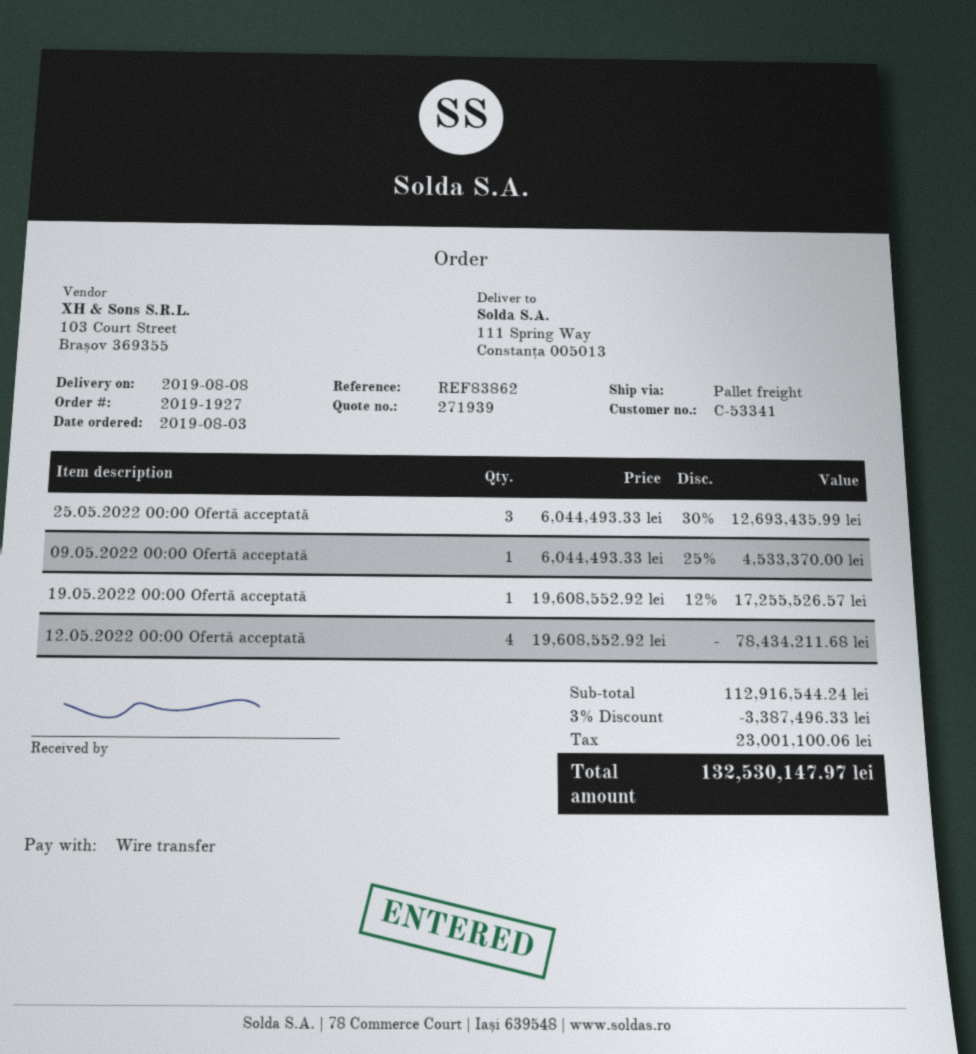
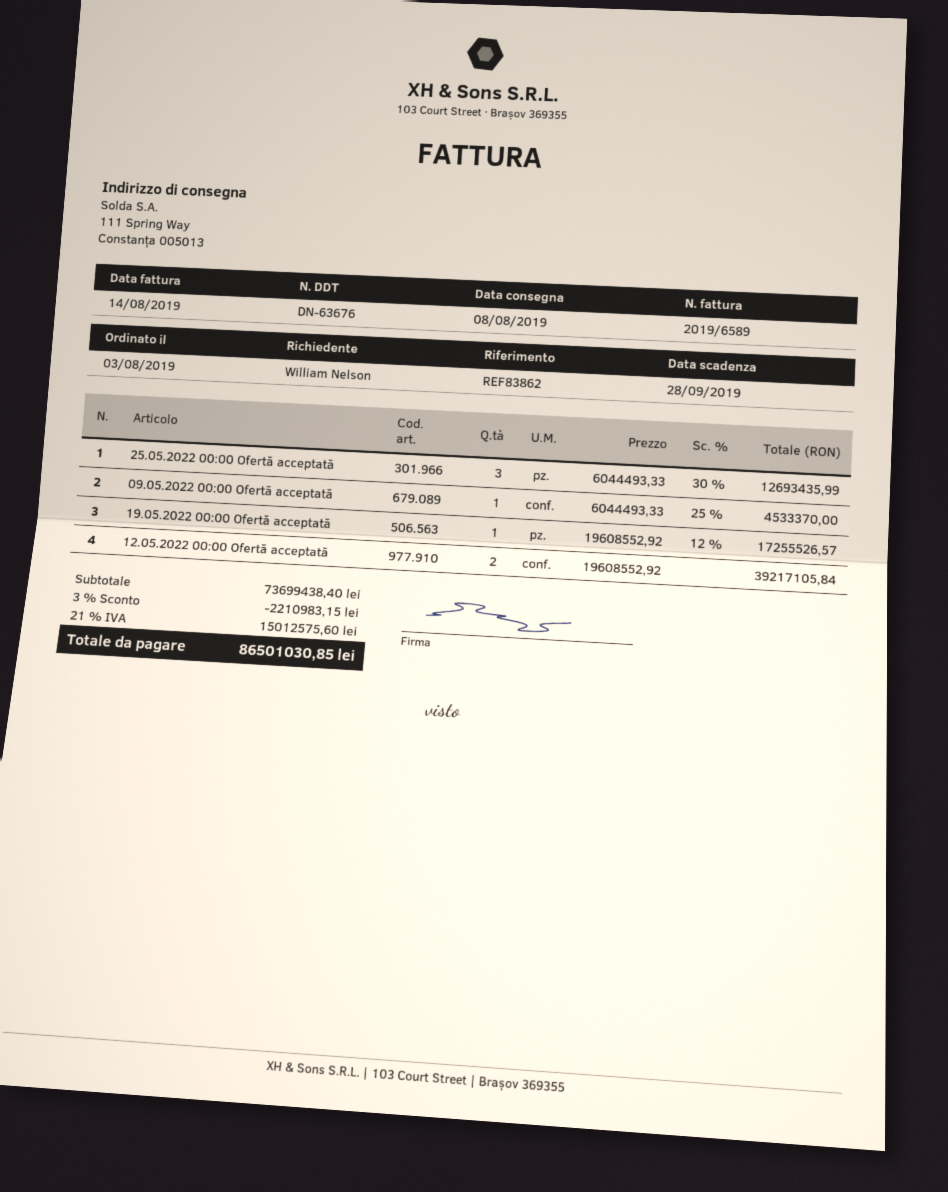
12.05.2022 00:00 Ofertă acceptată: 4 x 19608552.92 = 78434211.68 -> 2 x 19608552.92 = 39217105.84
subtotal: 112916544.24 -> 73699438.40
discount: 3% = 3387496.33 -> 3% = 2210983.15
tax: 23001100.06 -> 15012575.60
total: 132530147.97 -> 86501030.85

